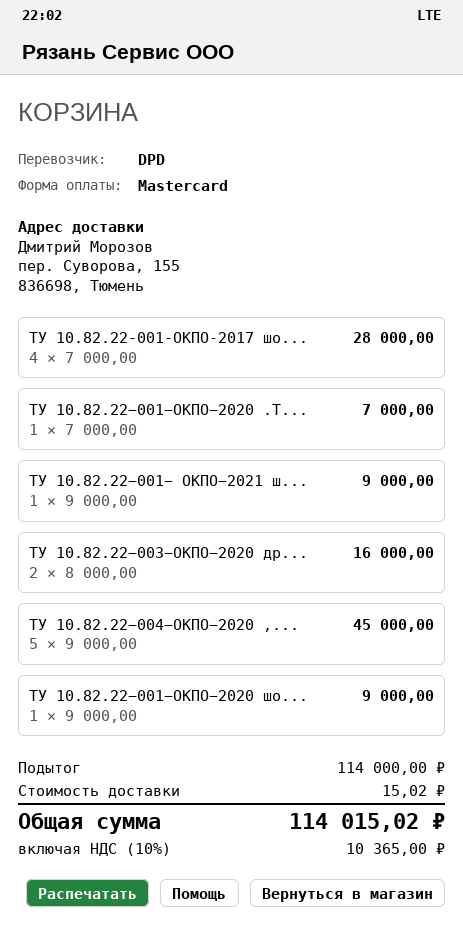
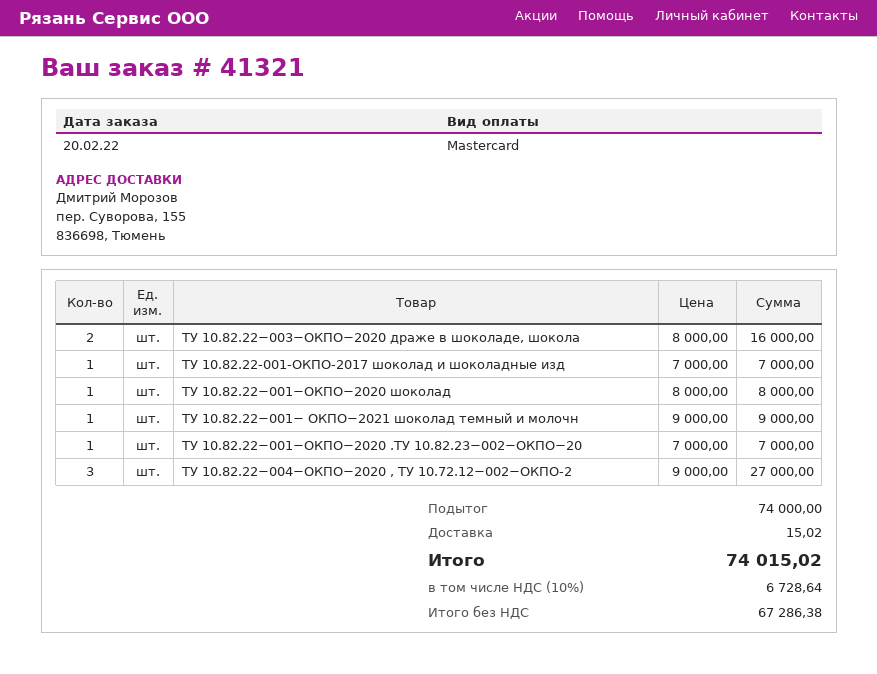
ТУ 10.82.22-001-ОКПО-2017 шо...: 4 x 7000.00 = 28000.00 -> 1 x 7000.00 = 7000.00
ТУ 10.82.22−004−ОКПО−2020 ,...: 5 x 9000.00 = 45000.00 -> 3 x 9000.00 = 27000.00
ТУ 10.82.22−001−ОКПО−2020 шо...: 1 x 9000.00 = 9000.00 -> 1 x 8000.00 = 8000.00
subtotal: 114000.00 -> 74000.00
tax: 10% = 10365.00 -> 10% = 6728.64
total: 114015.02 -> 74015.02

